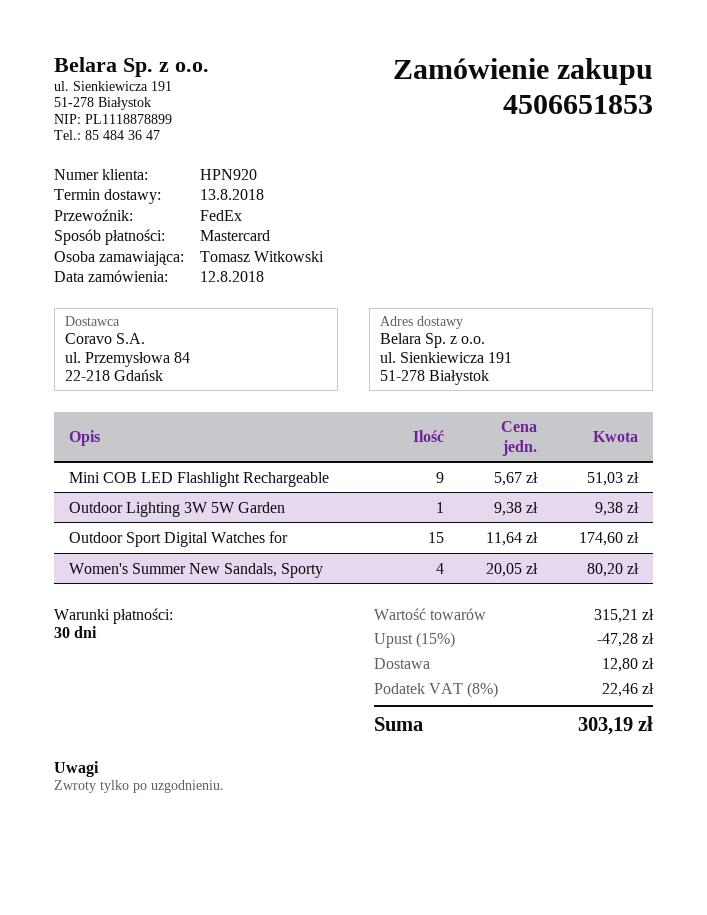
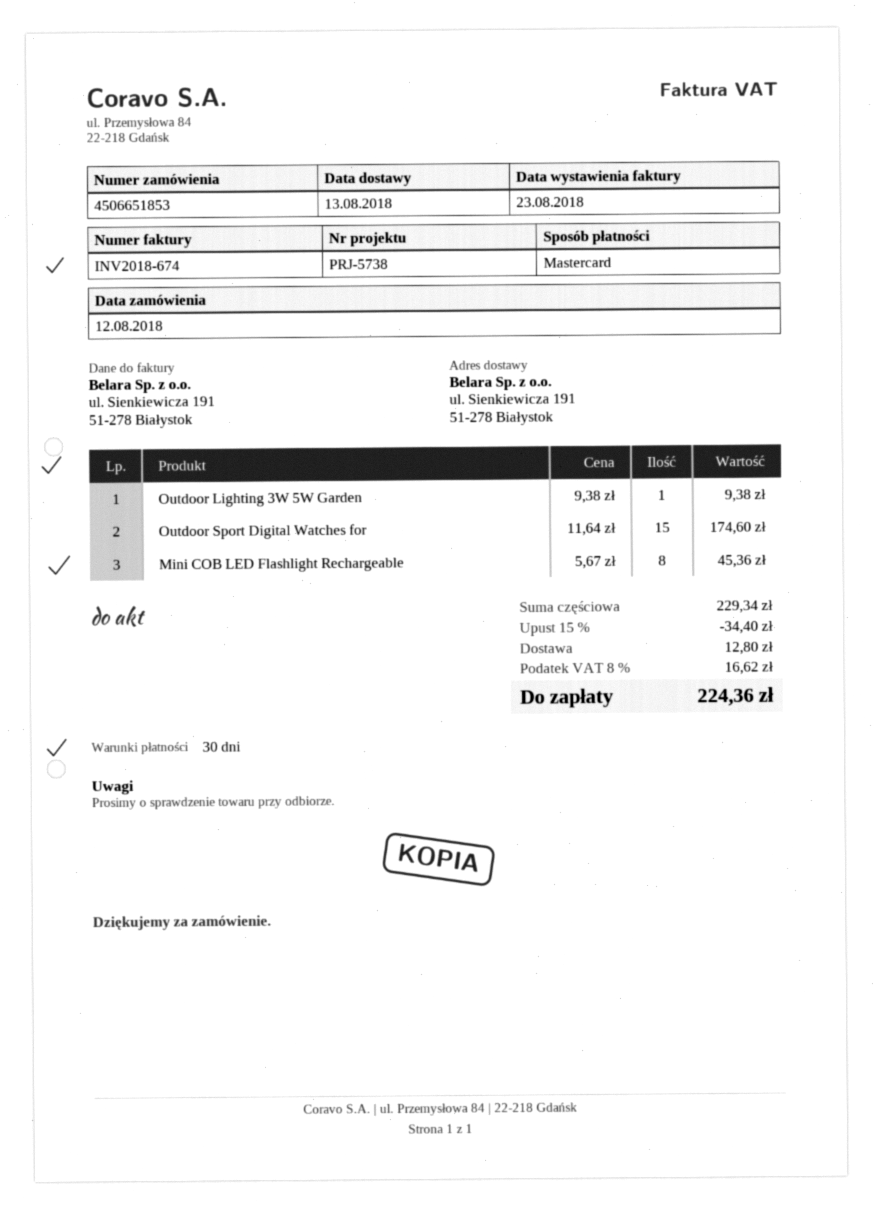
Mini COB LED Flashlight Rechargeable: 9 x 5.67 = 51.03 -> 8 x 5.67 = 45.36
Women's Summer New Sandals, Sporty: 4 x 20.05 = 80.20 -> none
subtotal: 315.21 -> 229.34
discount: 15% = 47.28 -> 15% = 34.40
tax: 8% = 22.46 -> 8% = 16.62
total: 303.19 -> 224.36

